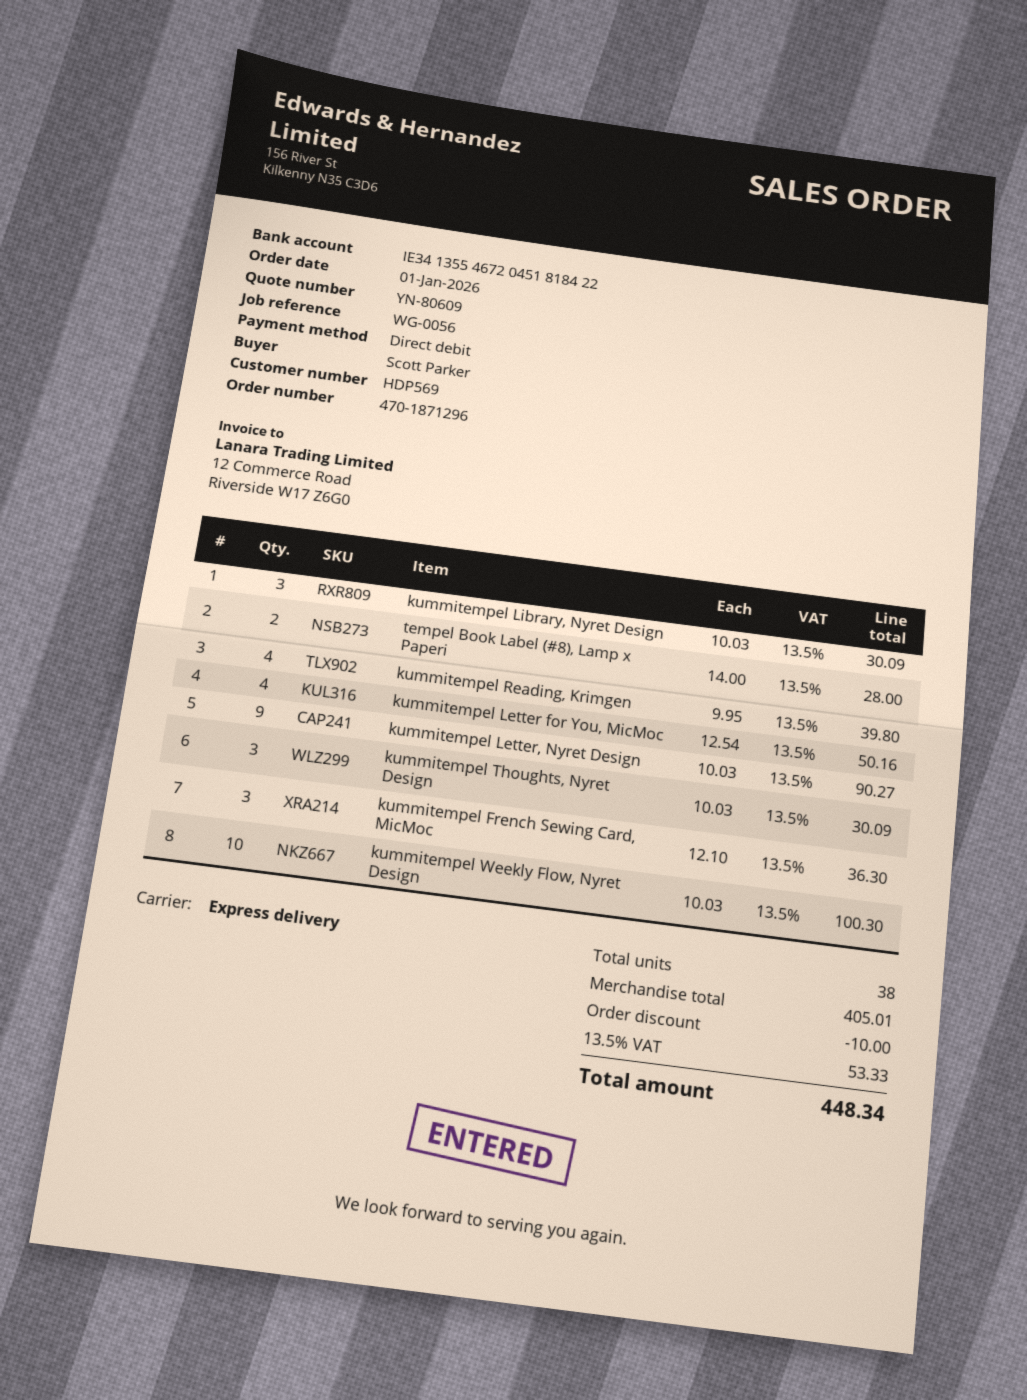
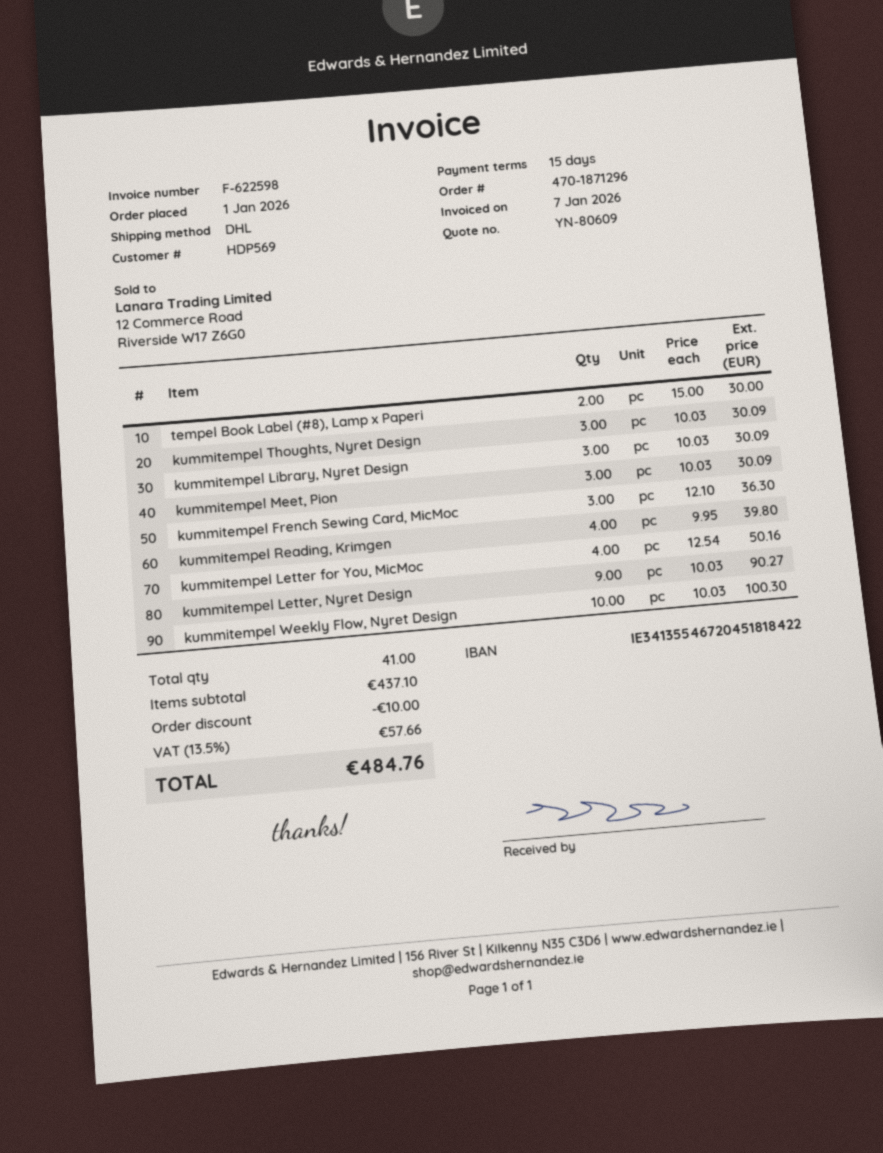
shipping method: express -> DHL
tempel Book Label (#8), Lamp x Paperi: 2 x 14.00 = 28.00 -> 2 x 15.00 = 30.00
kummitempel Meet, Pion: none -> 3 x 10.03 = 30.09
total quantity: 38 -> 41
subtotal: 405.01 -> 437.10
tax: 13.5% = 53.33 -> 13.5% = 57.66
total: 448.34 -> 484.76

